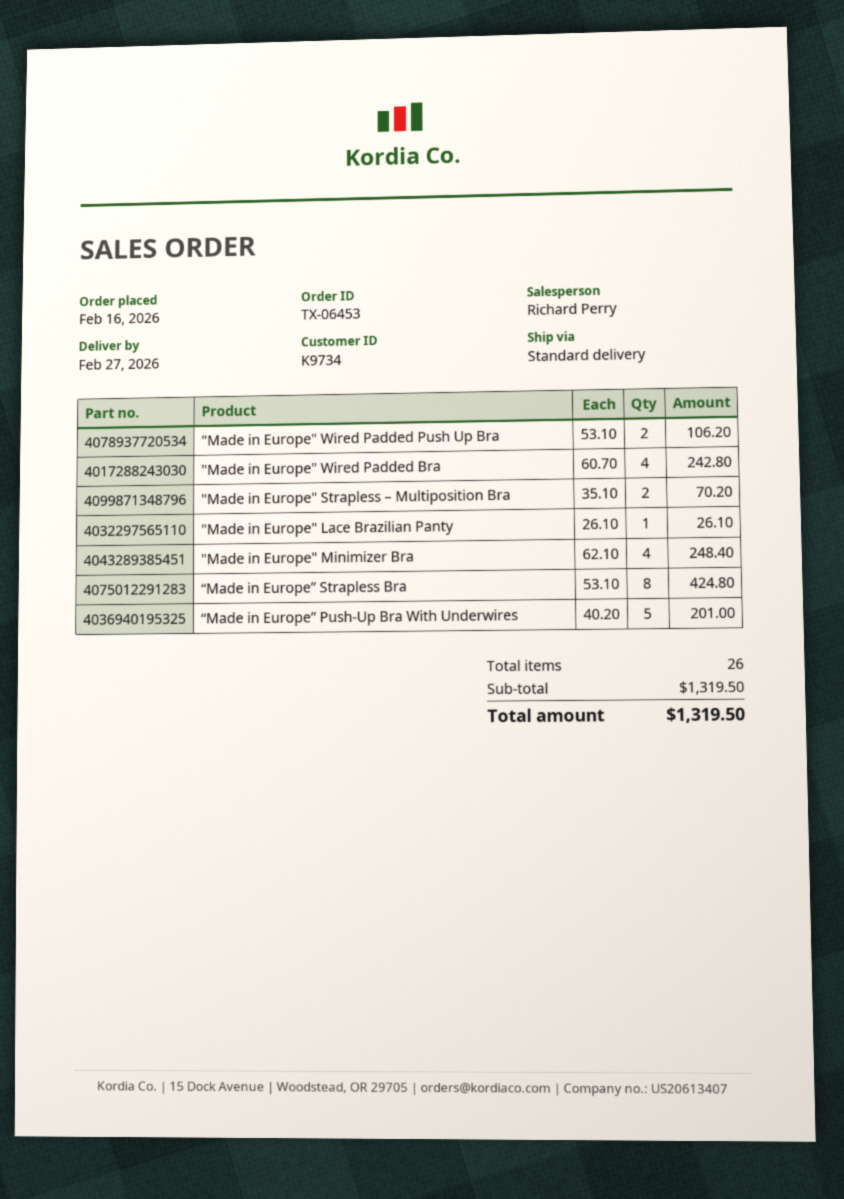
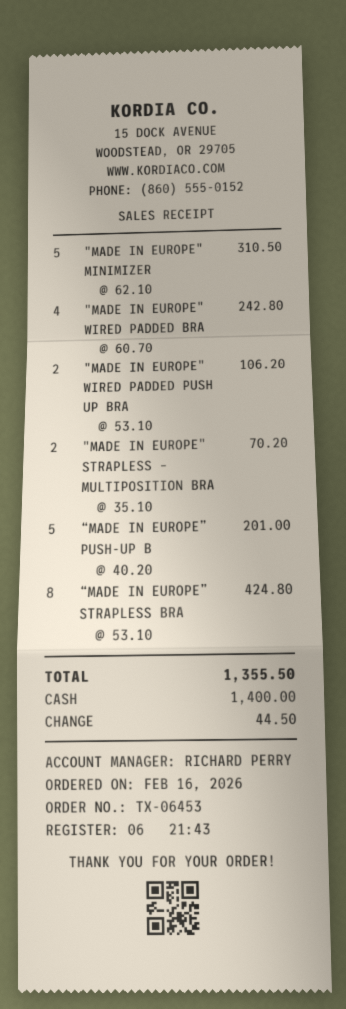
"Made in Europe" Lace Brazilian Panty: 1 x 26.10 = 26.10 -> none
"Made in Europe" Minimizer Bra: 4 x 62.10 = 248.40 -> 5 x 62.10 = 310.50
total: 1319.50 -> 1355.50

